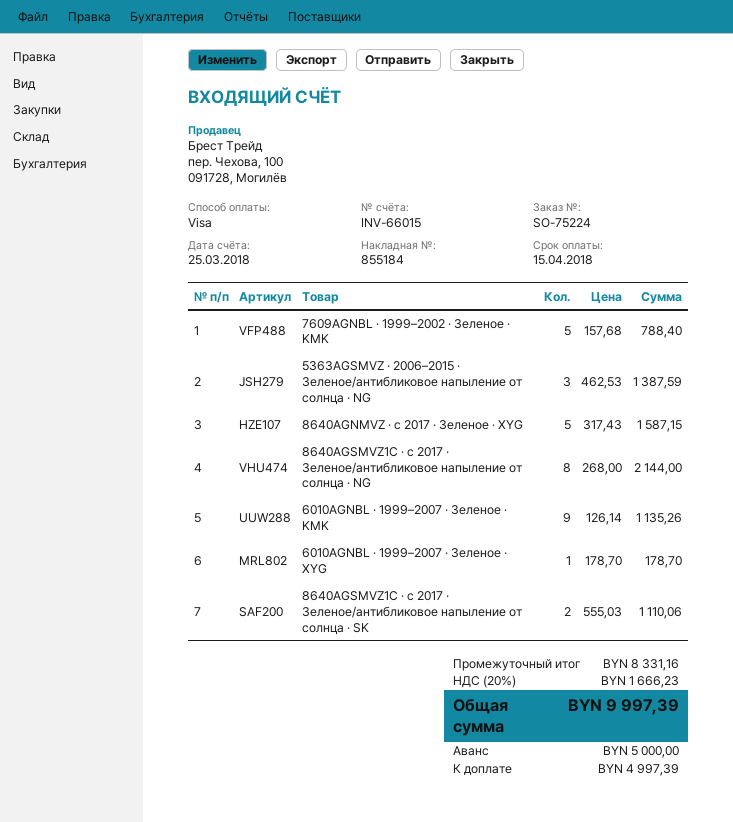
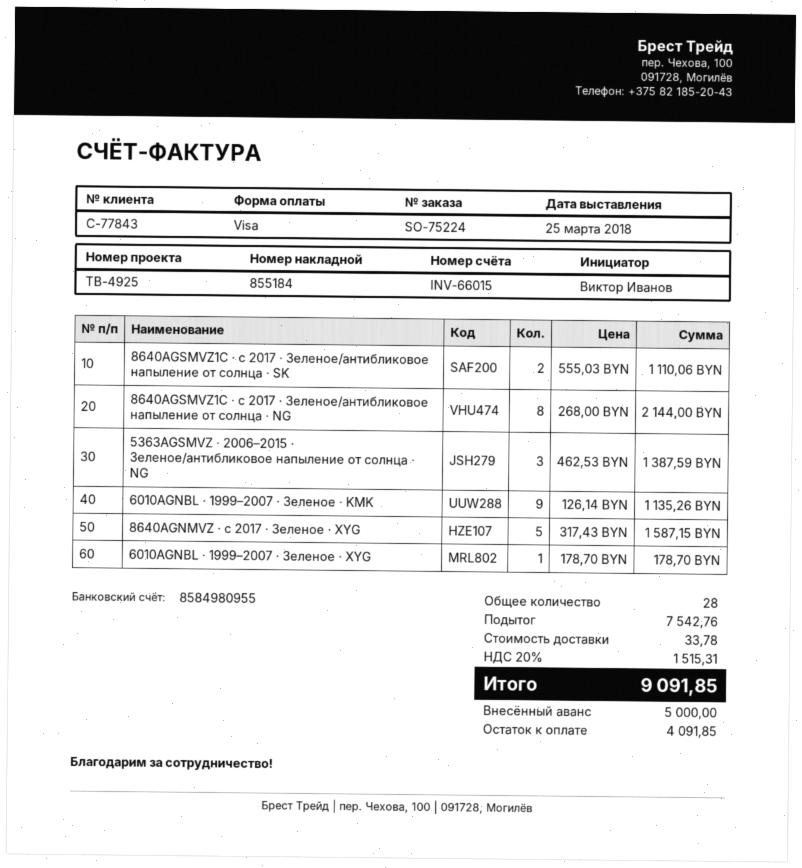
7609AGNBL · 1999–2002 · Зеленое · KMK: 5 x 157.68 = 788.40 -> none
subtotal: 8331.16 -> 7542.76
shipping: none -> 33.78
tax: 20% = 1666.23 -> 20% = 1515.31
total: 9997.39 -> 9091.85
balance: 4997.39 -> 4091.85

